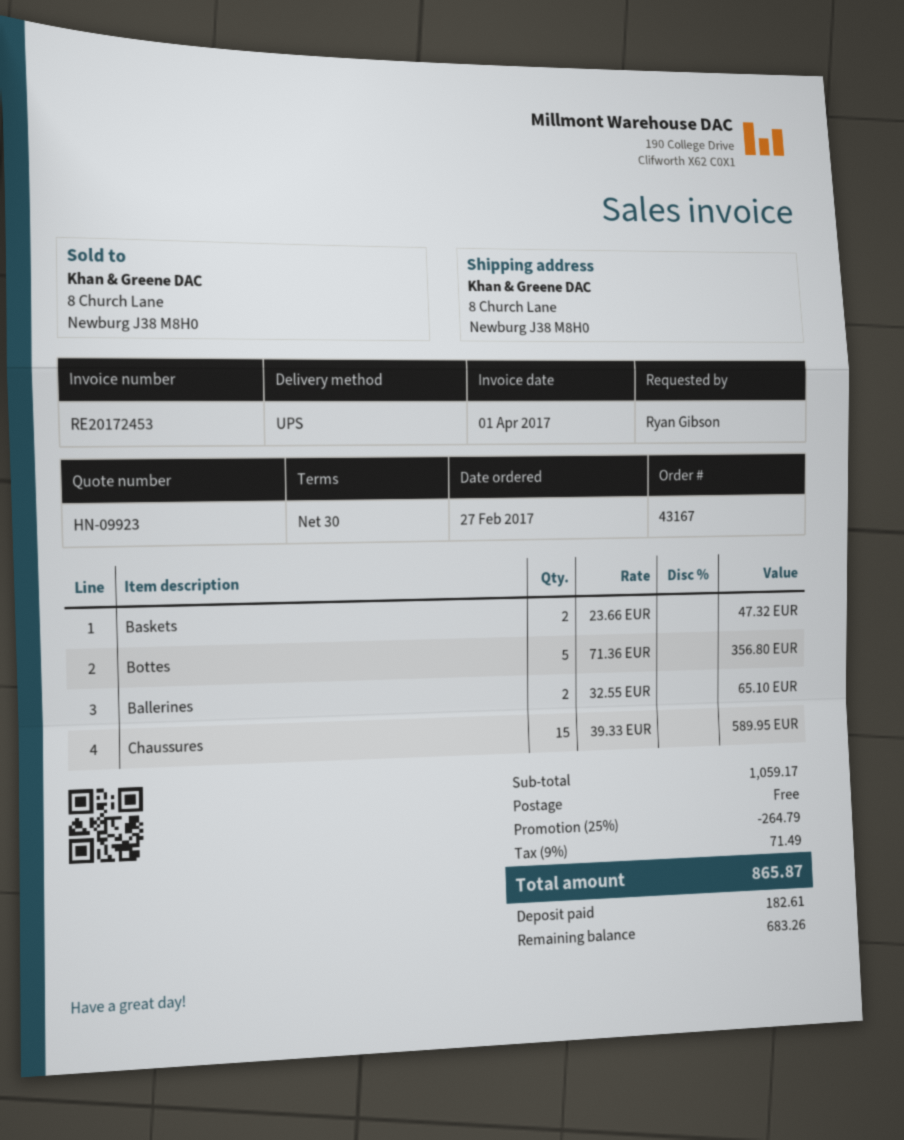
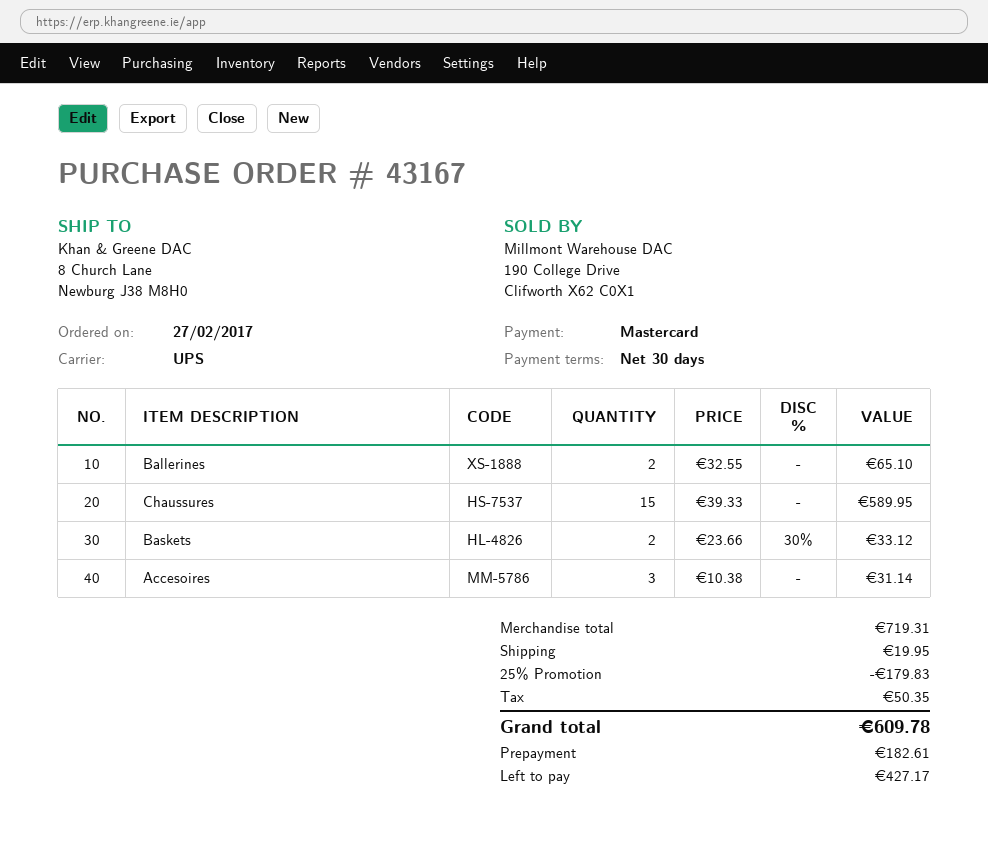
Baskets: 2 x 23.66 = 47.32 -> 2 x 23.66 - 30% = 33.12
Bottes: 5 x 71.36 = 356.80 -> none
Accesoires: none -> 3 x 10.38 = 31.14
subtotal: 1059.17 -> 719.31
discount: 25% = 264.79 -> 25% = 179.83
shipping: 0.00 -> 19.95
tax: 71.49 -> 50.35
total: 865.87 -> 609.78
balance: 683.26 -> 427.17

